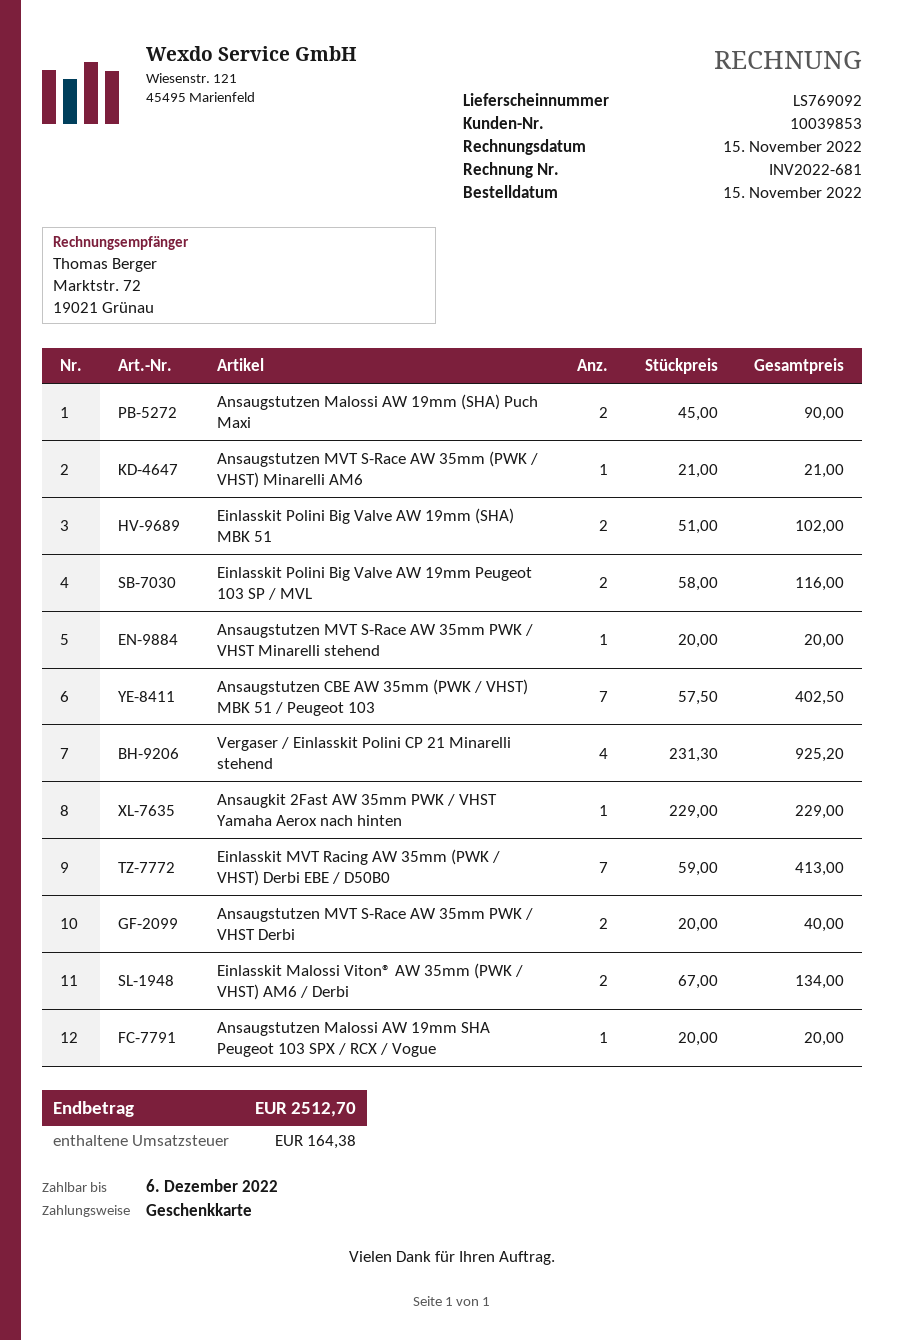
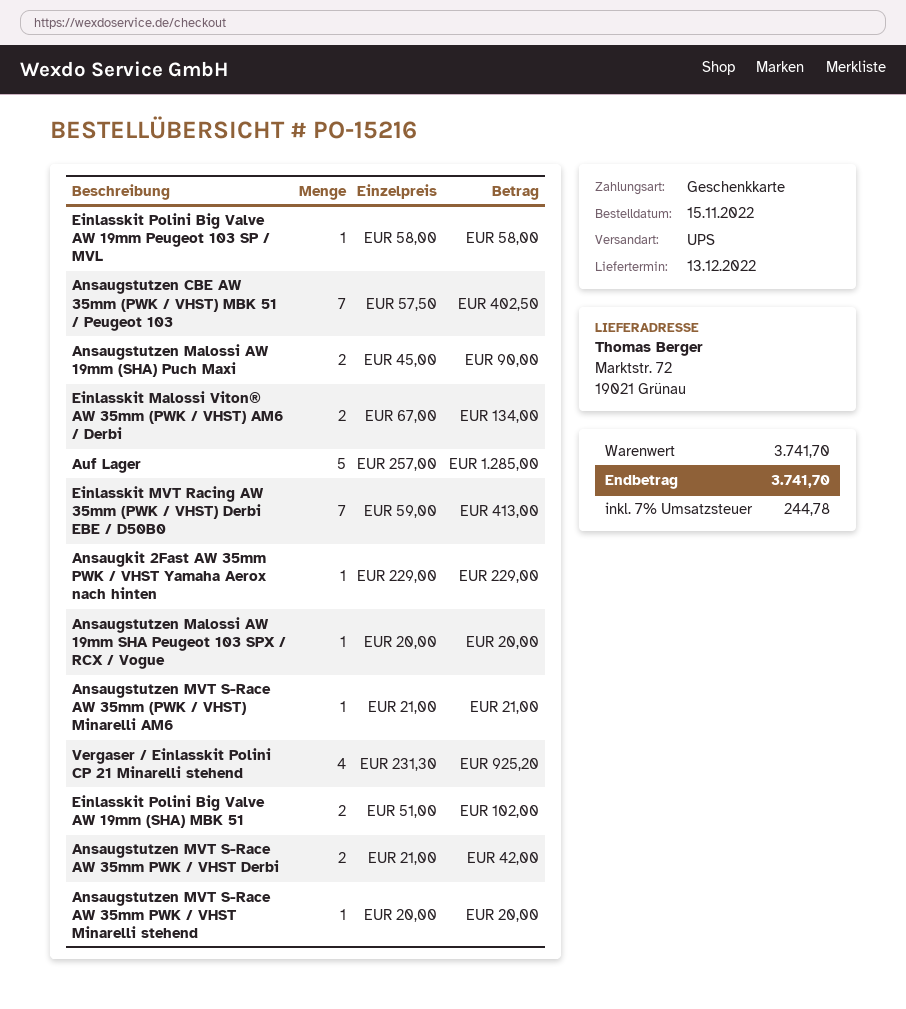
Einlasskit Polini Big Valve AW 19mm Peugeot 103 SP / MVL: 2 x 58.00 = 116.00 -> 1 x 58.00 = 58.00
Ansaugstutzen MVT S-Race AW 35mm PWK / VHST Derbi: 2 x 20.00 = 40.00 -> 2 x 21.00 = 42.00
Auf Lager: none -> 5 x 257.00 = 1285.00
tax: 164.38 -> 244.78
total: 2512.70 -> 3741.70

